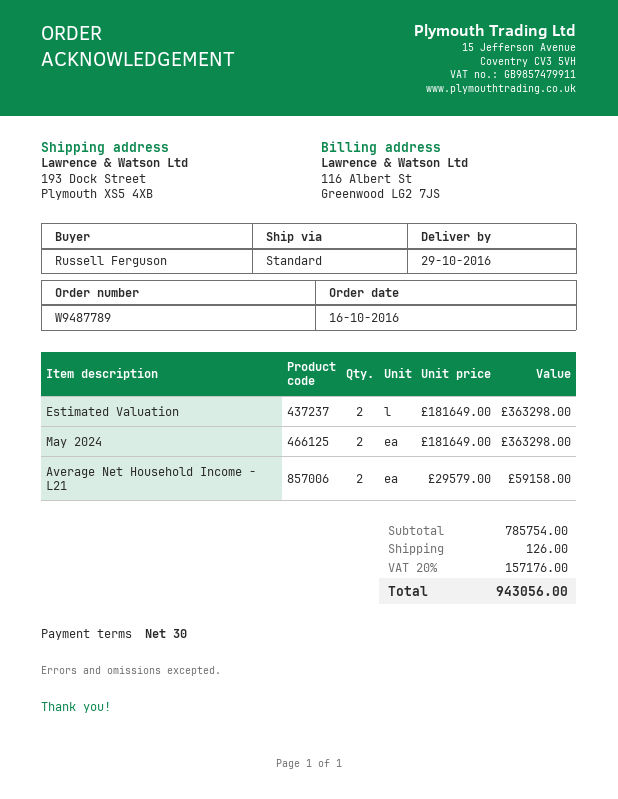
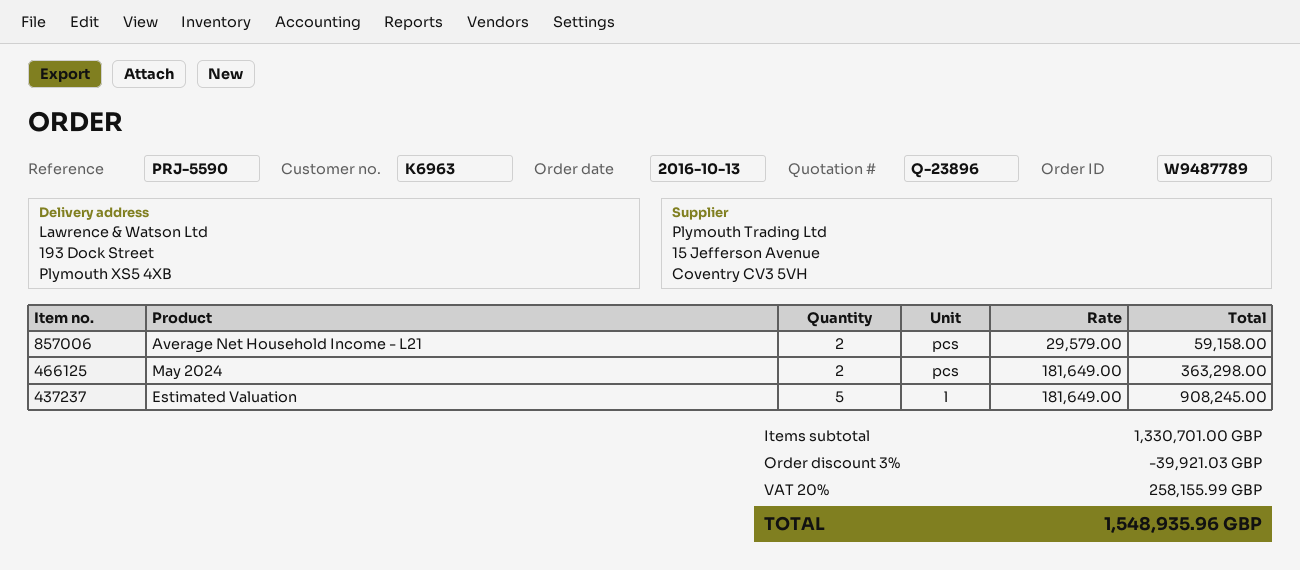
order date: 2016-10-16 -> 2016-10-13
Estimated Valuation: 2 x 181649.00 = 363298.00 -> 5 x 181649.00 = 908245.00
subtotal: 785754.00 -> 1330701.00
discount: none -> 3% = 39921.03
shipping: 126.00 -> none
tax: 20% = 157176.00 -> 20% = 258155.99
total: 943056.00 -> 1548935.96

